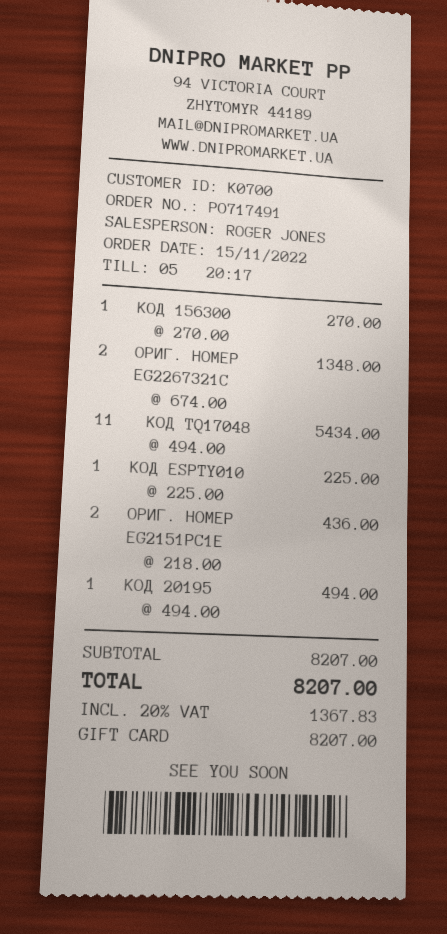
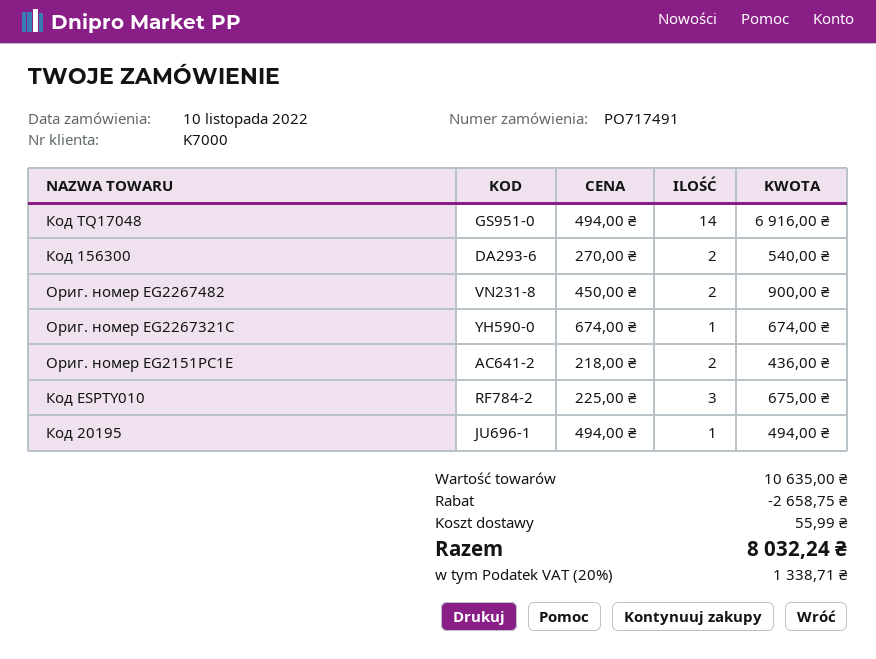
order date: 2022-11-15 -> 2022-11-10
customer number: K0700 -> K7000
КОД 156300: 1 x 270.00 = 270.00 -> 2 x 270.00 = 540.00
ОРИГ. НОМЕР EG2267321C: 2 x 674.00 = 1348.00 -> 1 x 674.00 = 674.00
КОД TQ17048: 11 x 494.00 = 5434.00 -> 14 x 494.00 = 6916.00
КОД ESPTY010: 1 x 225.00 = 225.00 -> 3 x 225.00 = 675.00
Ориг. номер EG2267482: none -> 2 x 450.00 = 900.00
subtotal: 8207.00 -> 10635.00
discount: none -> 2658.75
shipping: none -> 55.99
tax: 20% = 1367.83 -> 20% = 1338.71
total: 8207.00 -> 8032.24

